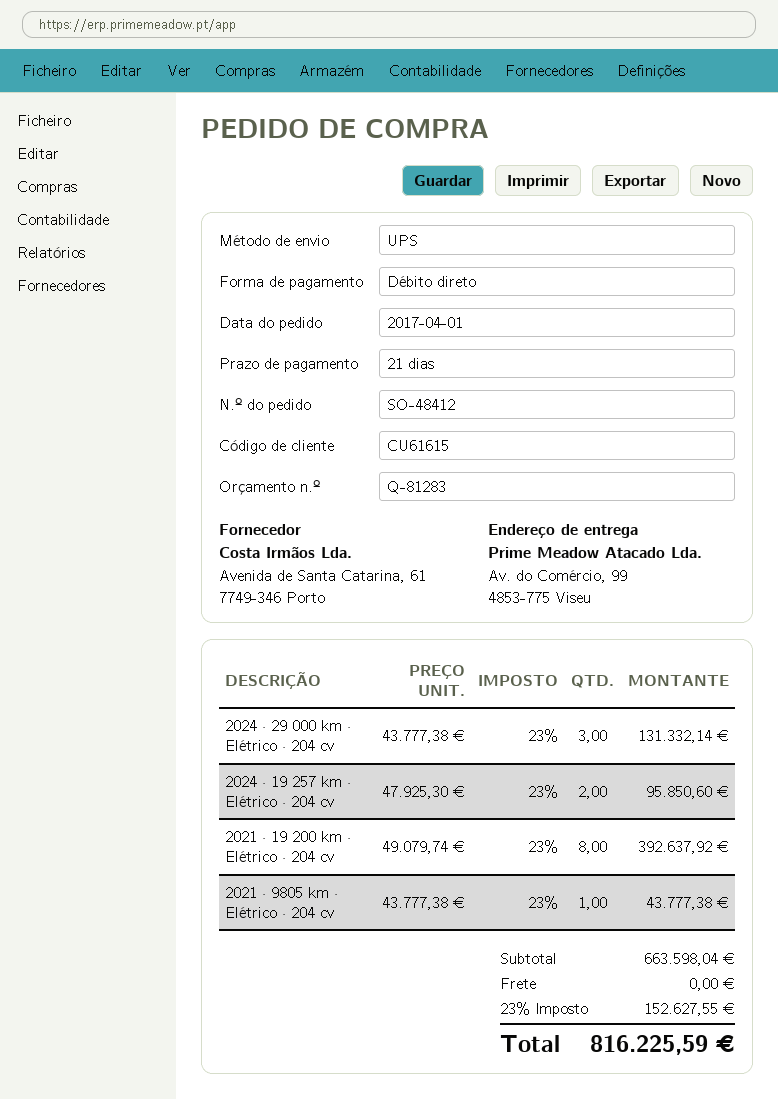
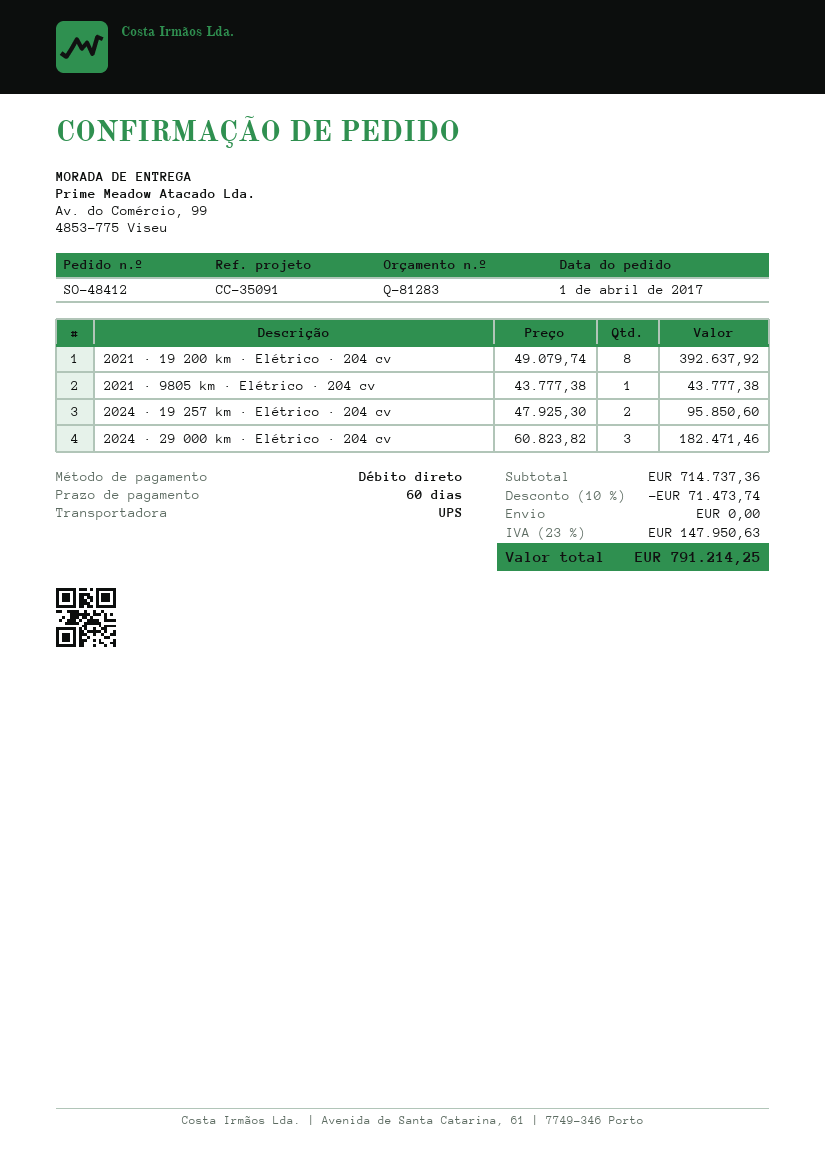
payment terms: 21 days -> 60 days
2024 · 29 000 km · Elétrico · 204 cv: 3 x 43777.38 = 131332.14 -> 3 x 60823.82 = 182471.46
subtotal: 663598.04 -> 714737.36
discount: none -> 10% = 71473.74
tax: 23% = 152627.55 -> 23% = 147950.63
total: 816225.59 -> 791214.25

